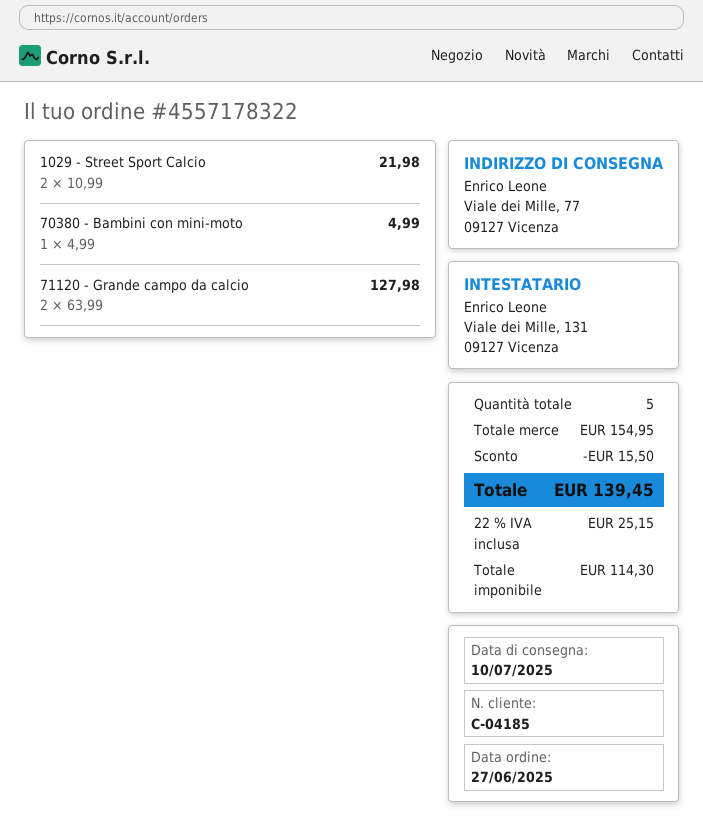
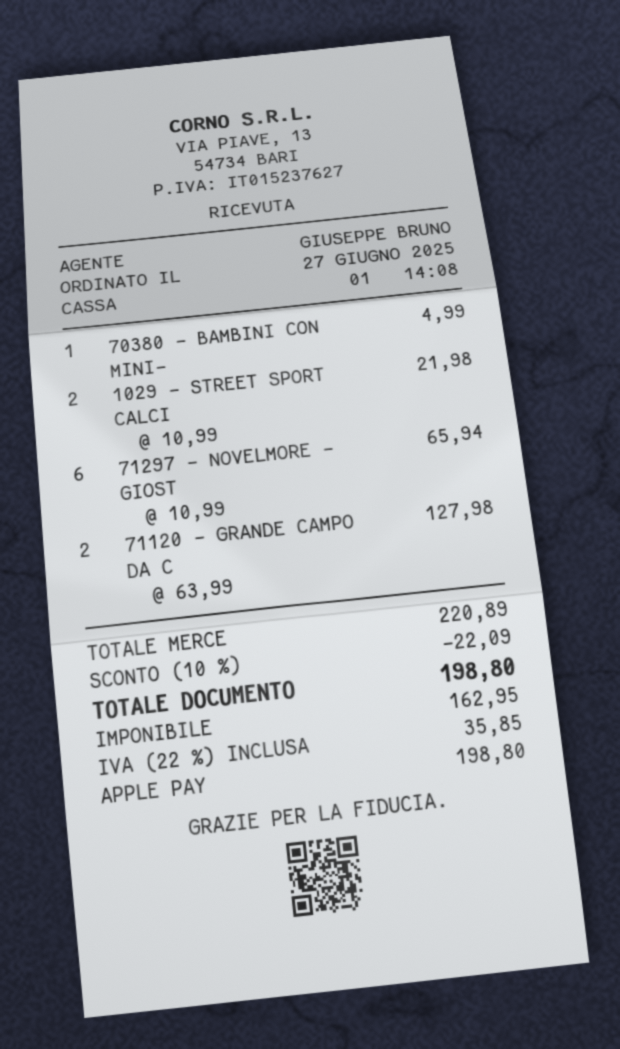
71297 - NOVELMORE - GIOST: none -> 6 x 10.99 = 65.94
subtotal: 154.95 -> 220.89
discount: 15.50 -> 22.09
net: 114.30 -> 162.95
tax: 22% = 25.15 -> 22% = 35.85
total: 139.45 -> 198.80

